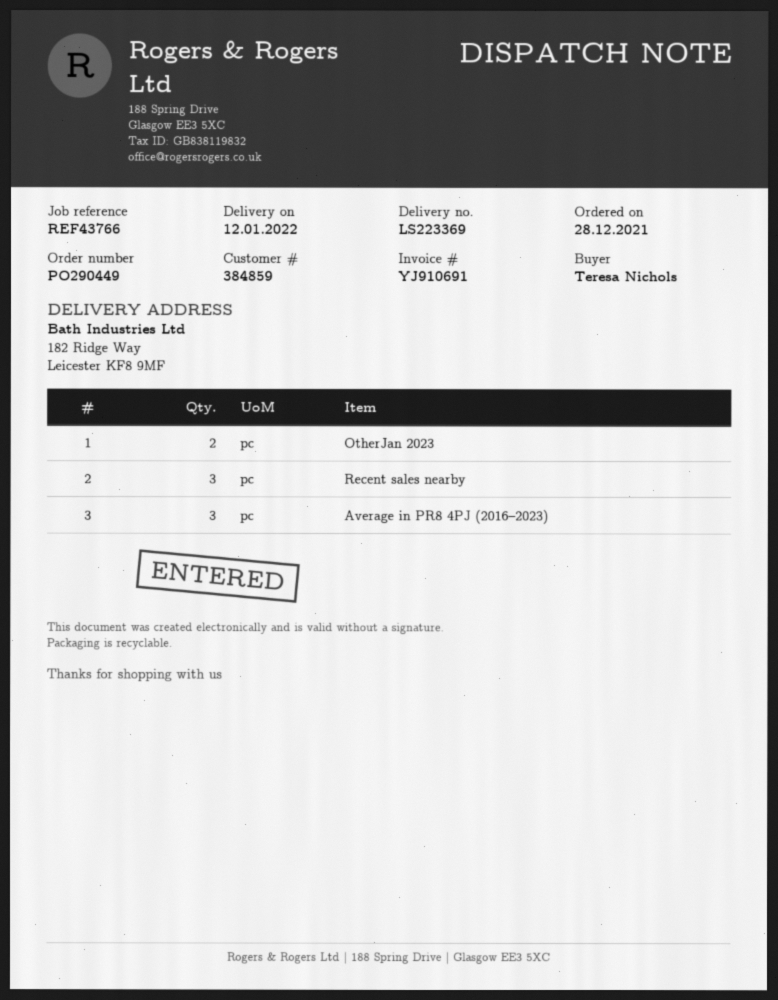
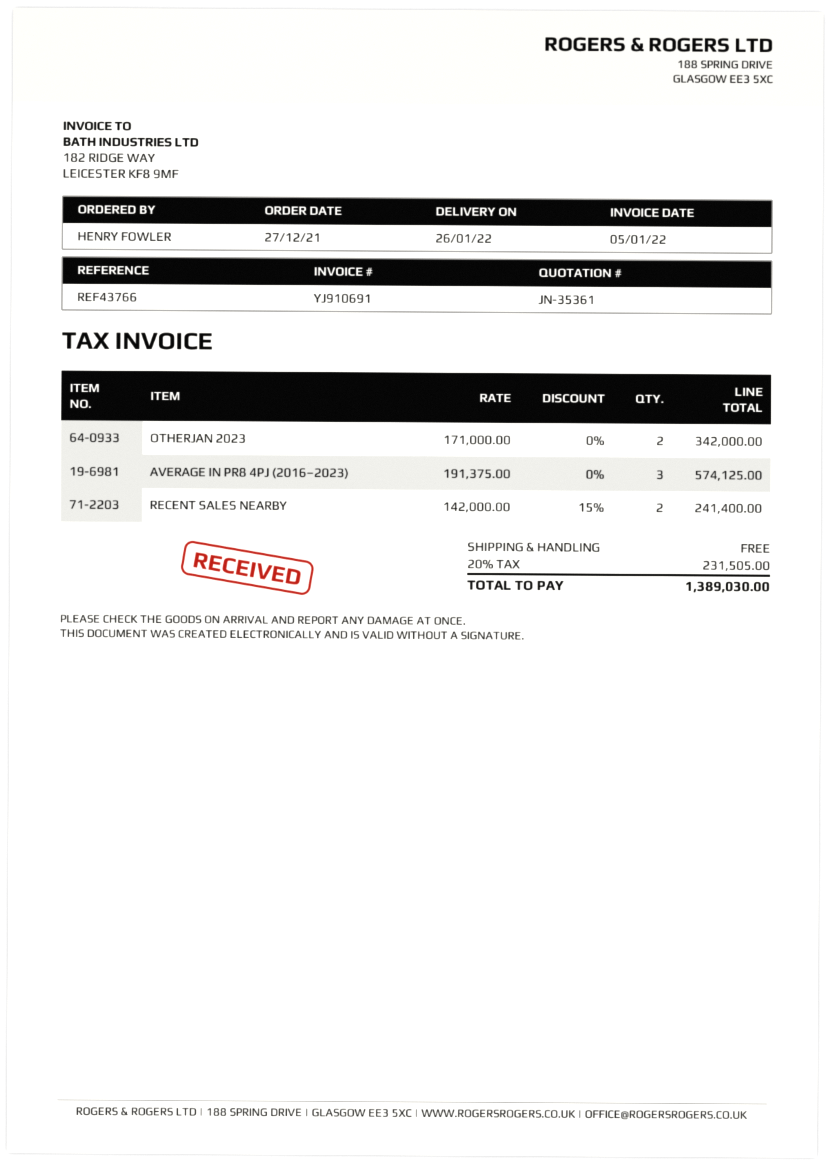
order date: 2021-12-28 -> 2021-12-27
delivery date: 2022-01-12 -> 2022-01-26
ordered by: Teresa Nichols -> HENRY FOWLER
Recent sales nearby: 3 -> 2

